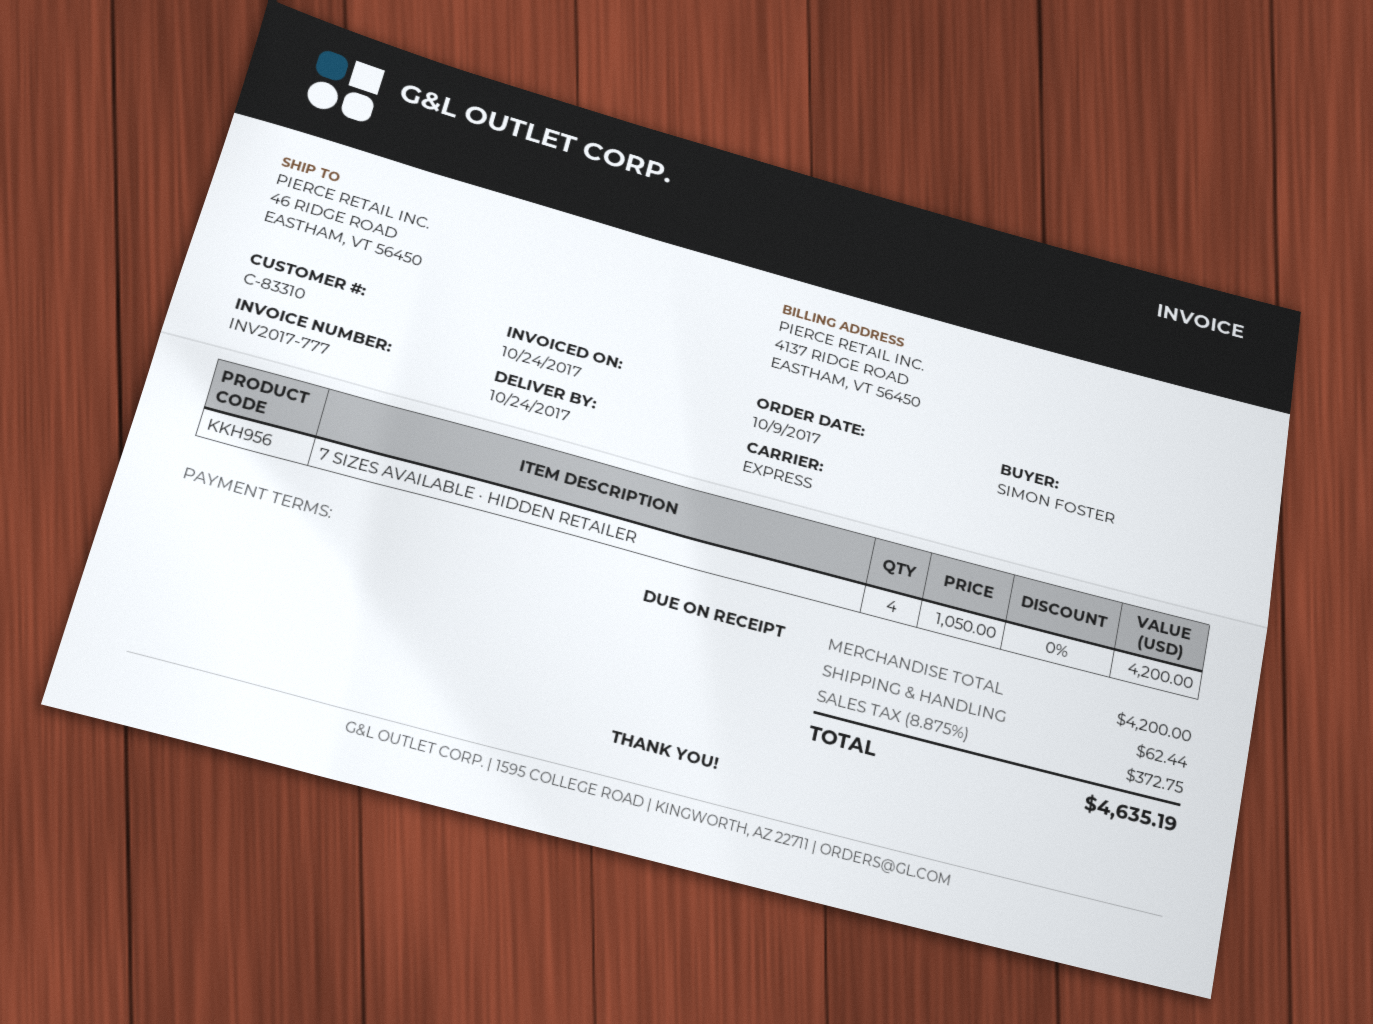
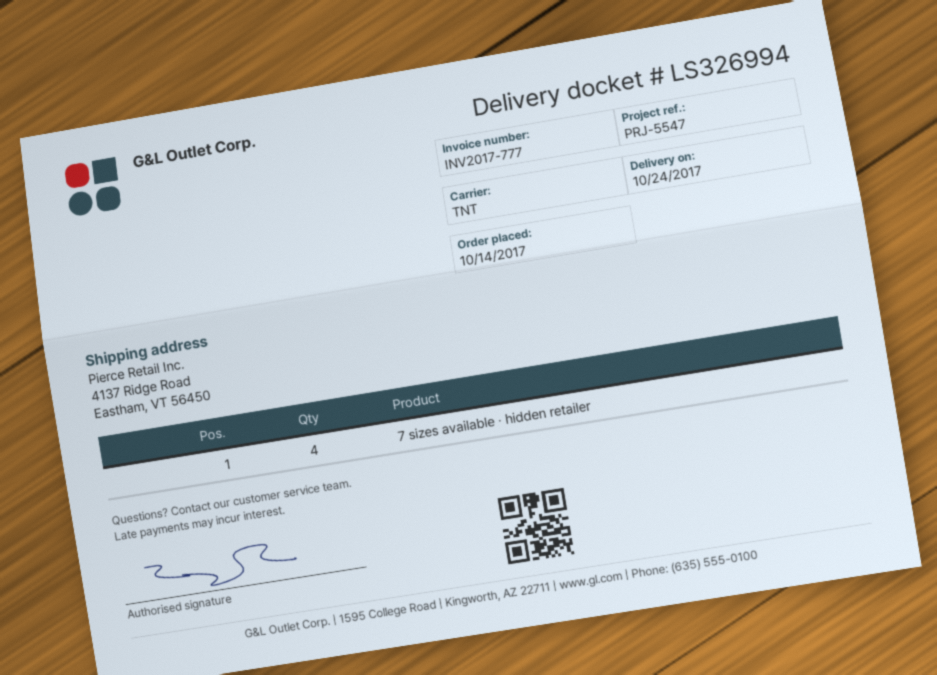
order date: 2017-10-09 -> 2017-10-14
shipping method: express -> TNT
ship to: 46 RIDGE ROAD, EASTHAM, VT 56450 -> 4137 Ridge Road, Eastham, VT 56450

